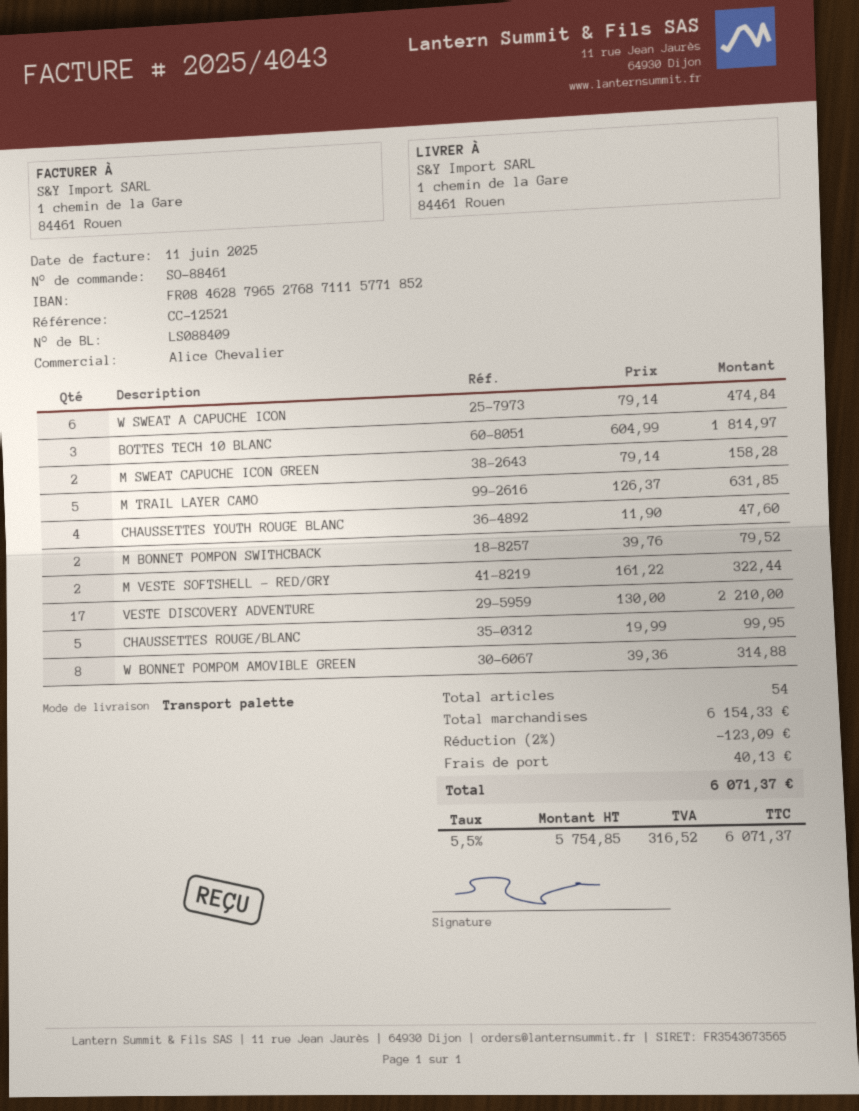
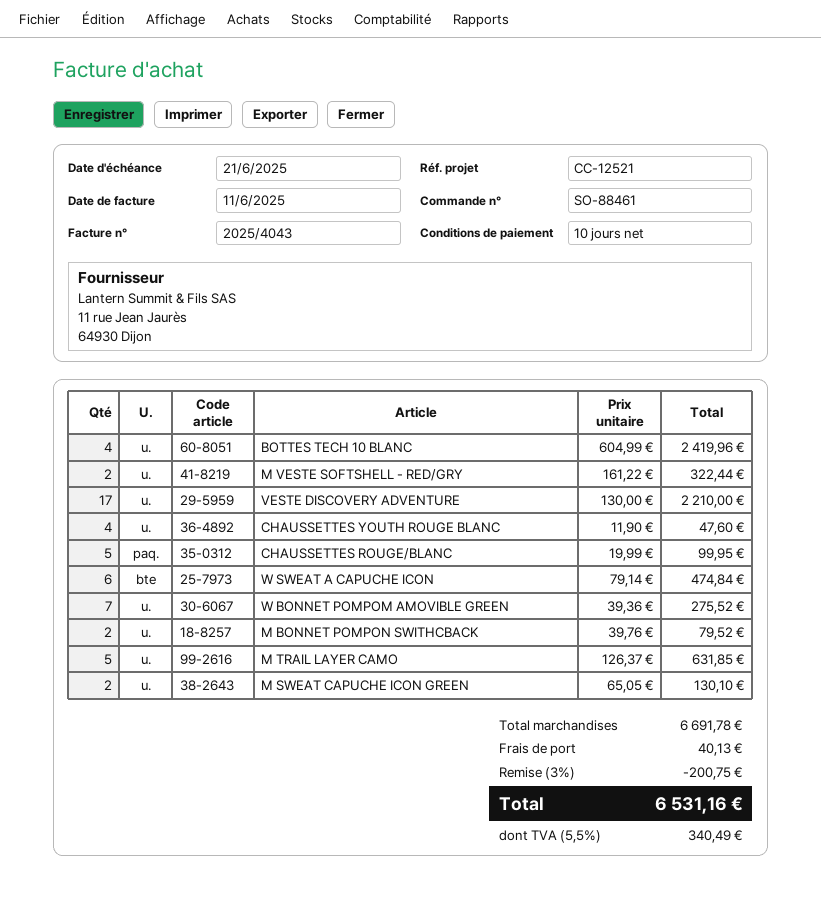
BOTTES TECH 10 BLANC: 3 x 604.99 = 1814.97 -> 4 x 604.99 = 2419.96
M SWEAT CAPUCHE ICON GREEN: 2 x 79.14 = 158.28 -> 2 x 65.05 = 130.10
W BONNET POMPOM AMOVIBLE GREEN: 8 x 39.36 = 314.88 -> 7 x 39.36 = 275.52
subtotal: 6154.33 -> 6691.78
discount: 2% = 123.09 -> 3% = 200.75
tax: 5.5% = 316.52 -> 5.5% = 340.49
total: 6071.37 -> 6531.16

